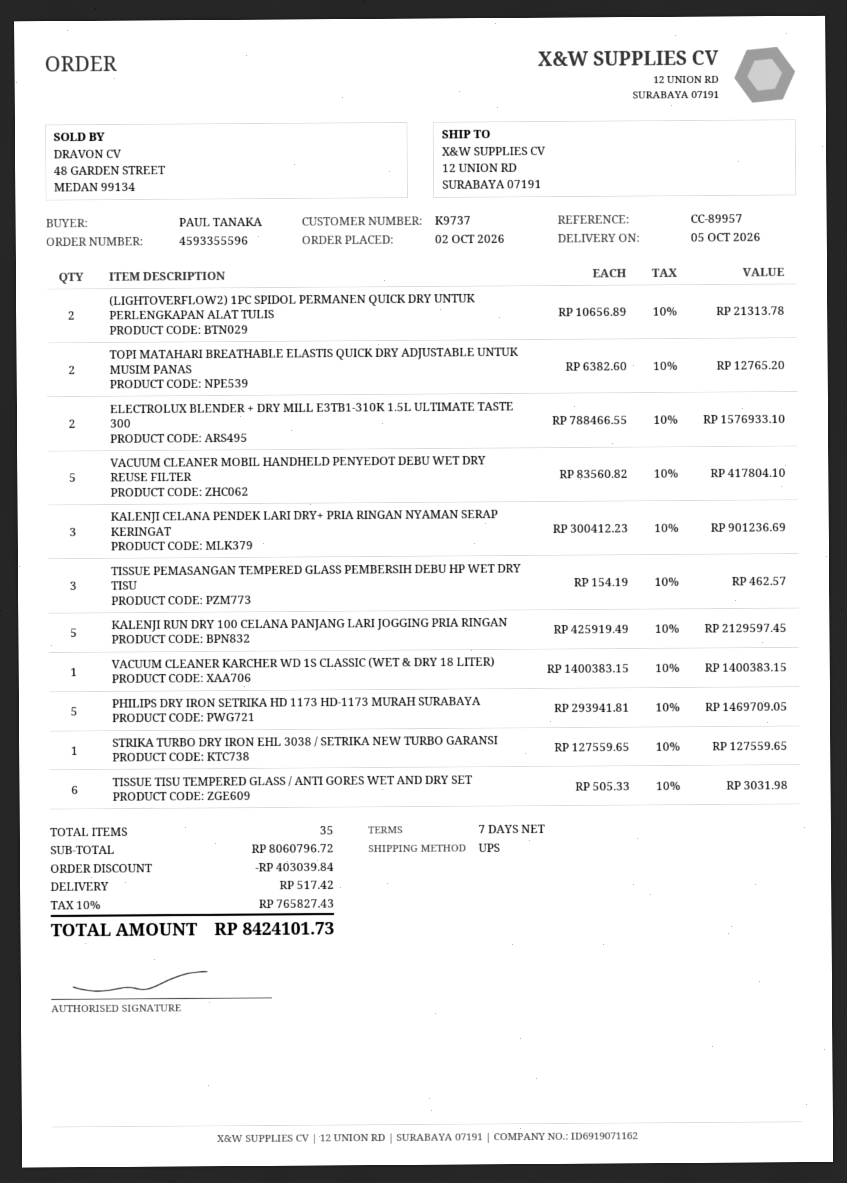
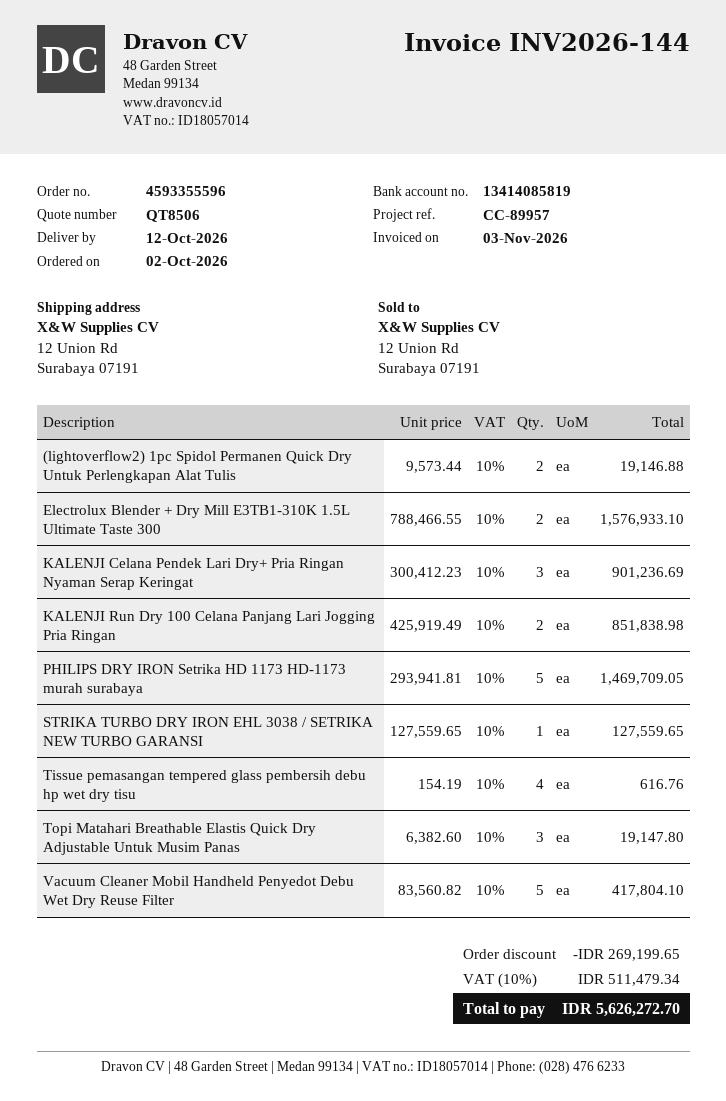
delivery date: 2026-10-05 -> 2026-10-12
(LIGHTOVERFLOW2) 1PC SPIDOL PERMANEN QUICK DRY UNTUK PERLENGKAPAN ALAT TULIS: 2 x 10656.89 = 21313.78 -> 2 x 9573.44 = 19146.88
TOPI MATAHARI BREATHABLE ELASTIS QUICK DRY ADJUSTABLE UNTUK MUSIM PANAS: 2 x 6382.60 = 12765.20 -> 3 x 6382.60 = 19147.80
TISSUE PEMASANGAN TEMPERED GLASS PEMBERSIH DEBU HP WET DRY TISU: 3 x 154.19 = 462.57 -> 4 x 154.19 = 616.76
KALENJI RUN DRY 100 CELANA PANJANG LARI JOGGING PRIA RINGAN: 5 x 425919.49 = 2129597.45 -> 2 x 425919.49 = 851838.98
VACUUM CLEANER KARCHER WD 1S CLASSIC (WET & DRY 18 LITER): 1 x 1400383.15 = 1400383.15 -> none
TISSUE TISU TEMPERED GLASS / ANTI GORES WET AND DRY SET: 6 x 505.33 = 3031.98 -> none
discount: 403039.84 -> 269199.65
shipping: 517.42 -> none
tax: 10% = 765827.43 -> 10% = 511479.34
total: 8424101.73 -> 5626272.70

